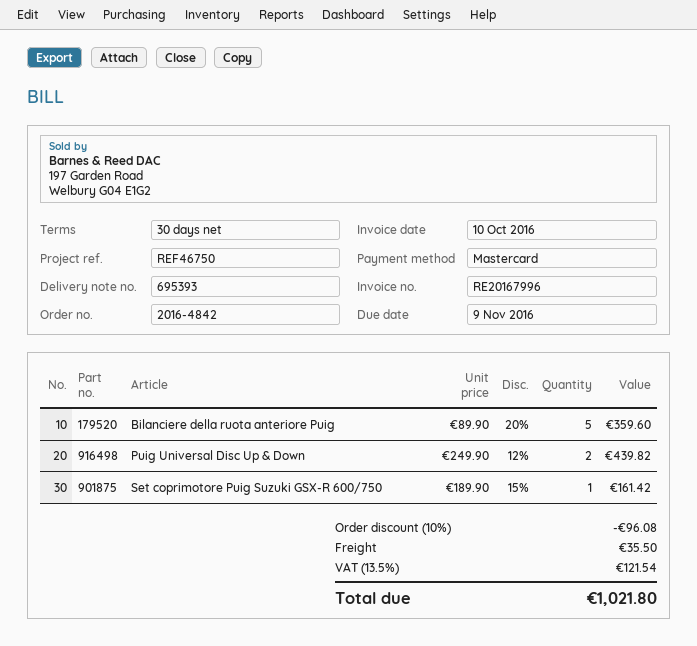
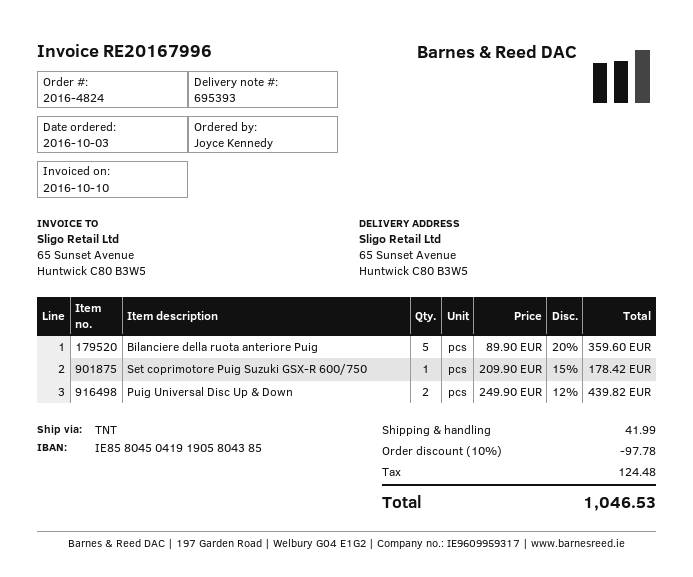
order number: 2016-4842 -> 2016-4824
Set coprimotore Puig Suzuki GSX-R 600/750: 1 x 189.90 - 15% = 161.42 -> 1 x 209.90 - 15% = 178.42
discount: 10% = 96.08 -> 10% = 97.78
shipping: 35.50 -> 41.99
tax: 121.54 -> 124.48
total: 1021.80 -> 1046.53

